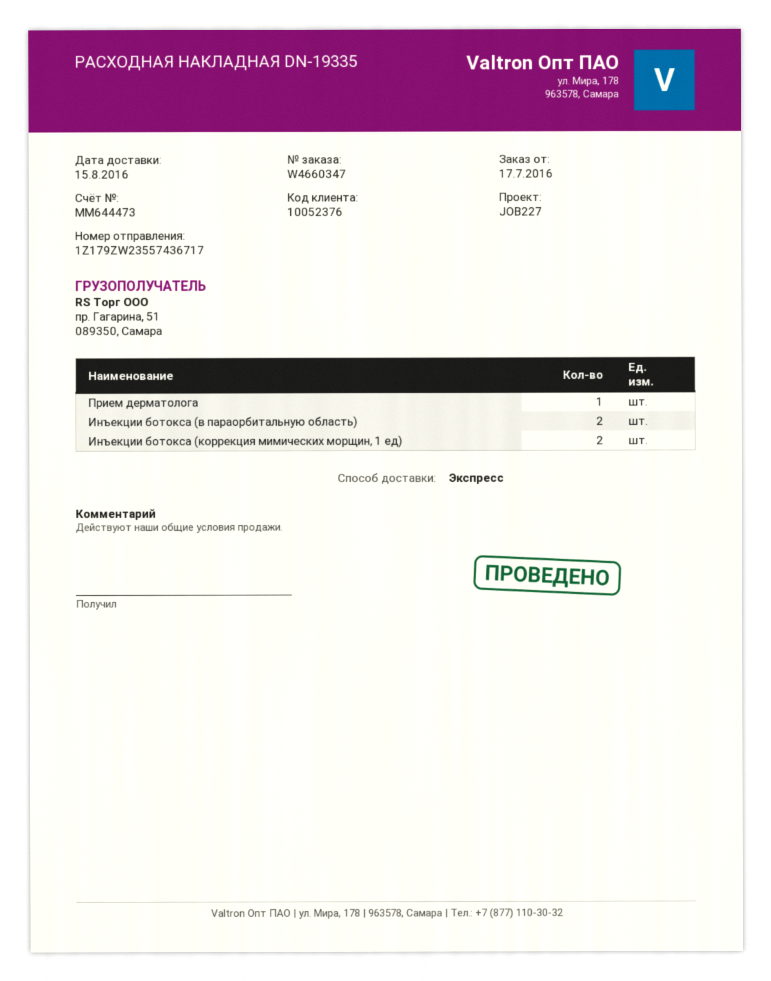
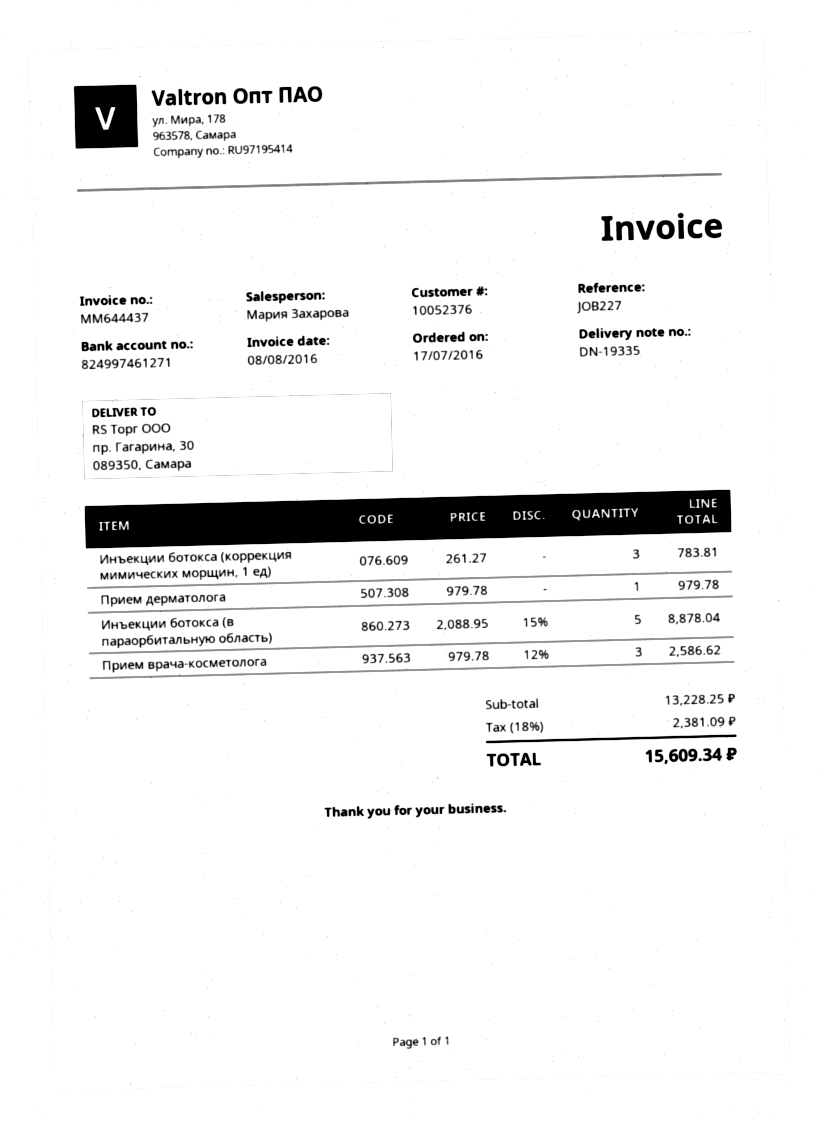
invoice number: MM644473 -> MM644437
ship to: пр. Гагарина, 51, 089350, Самара -> пр. Гагарина, 30, 089350, Самара
Инъекции ботокса (в параорбитальную область): 2 -> 5
Инъекции ботокса (коррекция мимических морщин, 1 ед): 2 -> 3
Прием врача-косметолога: none -> 3

